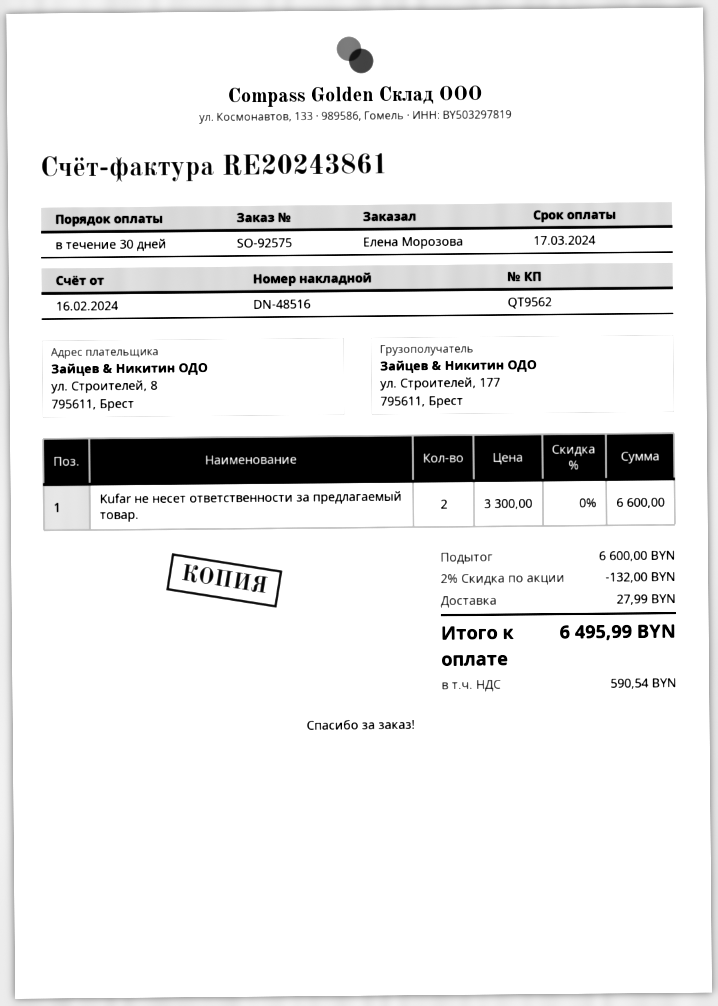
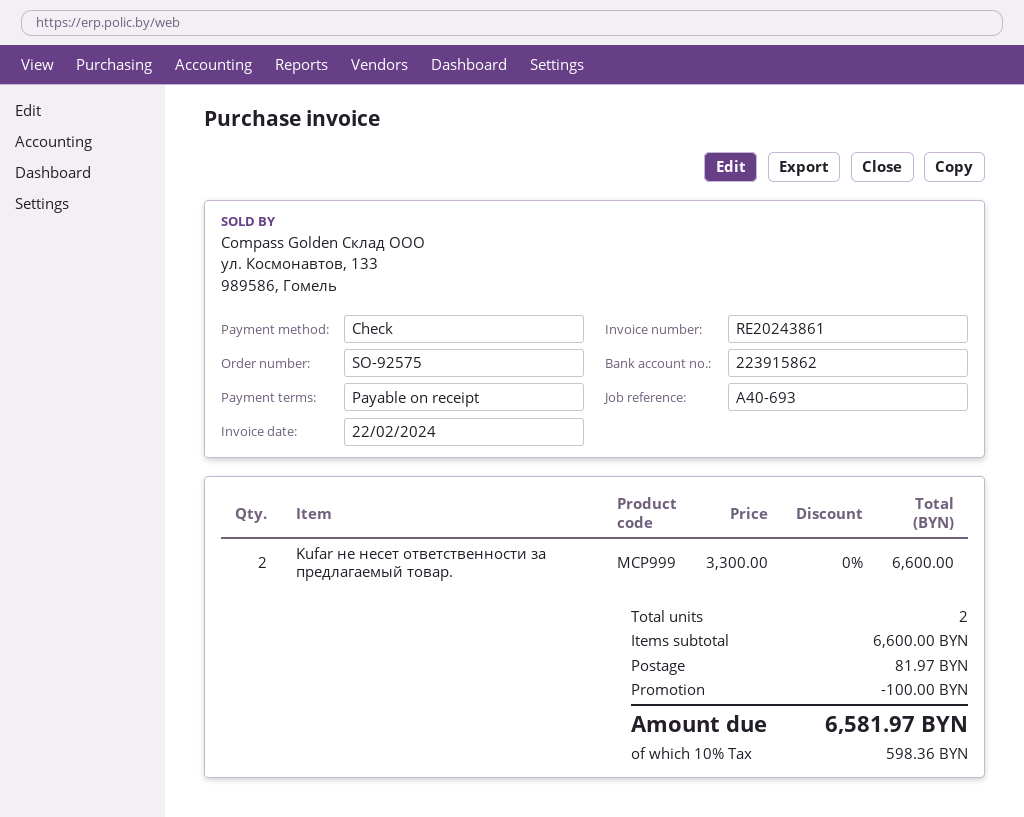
invoice date: 2024-02-16 -> 2024-02-22
payment terms: 30 days -> on receipt
discount: 132.00 -> 100.00
shipping: 27.99 -> 81.97
tax: 590.54 -> 598.36
total: 6495.99 -> 6581.97

